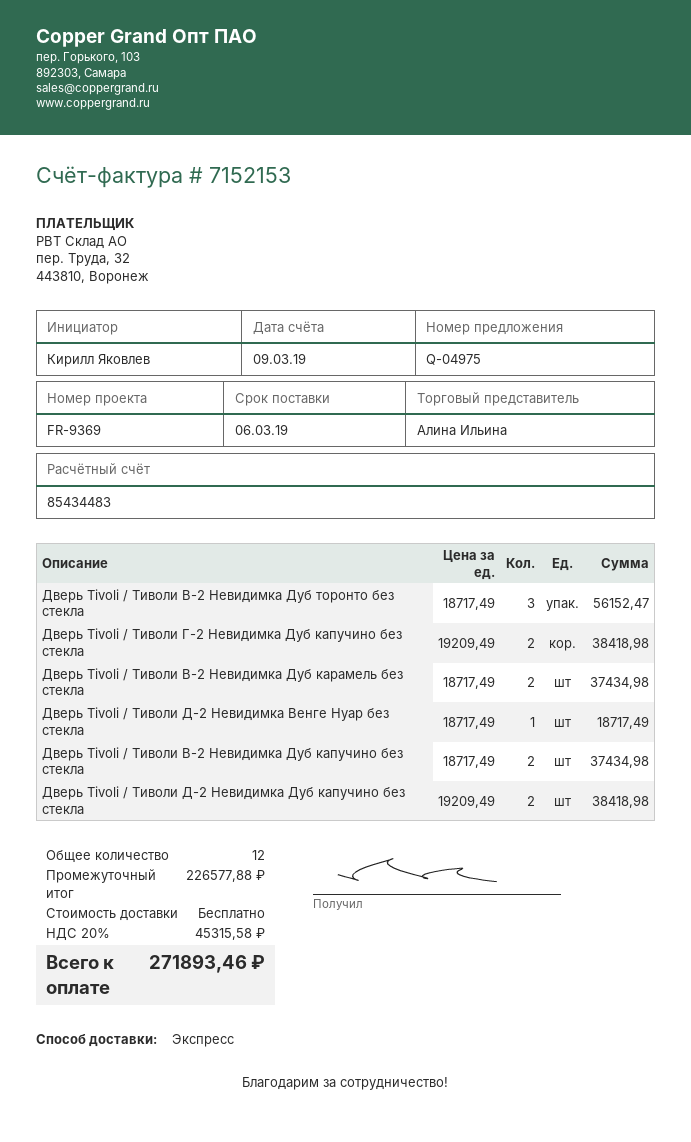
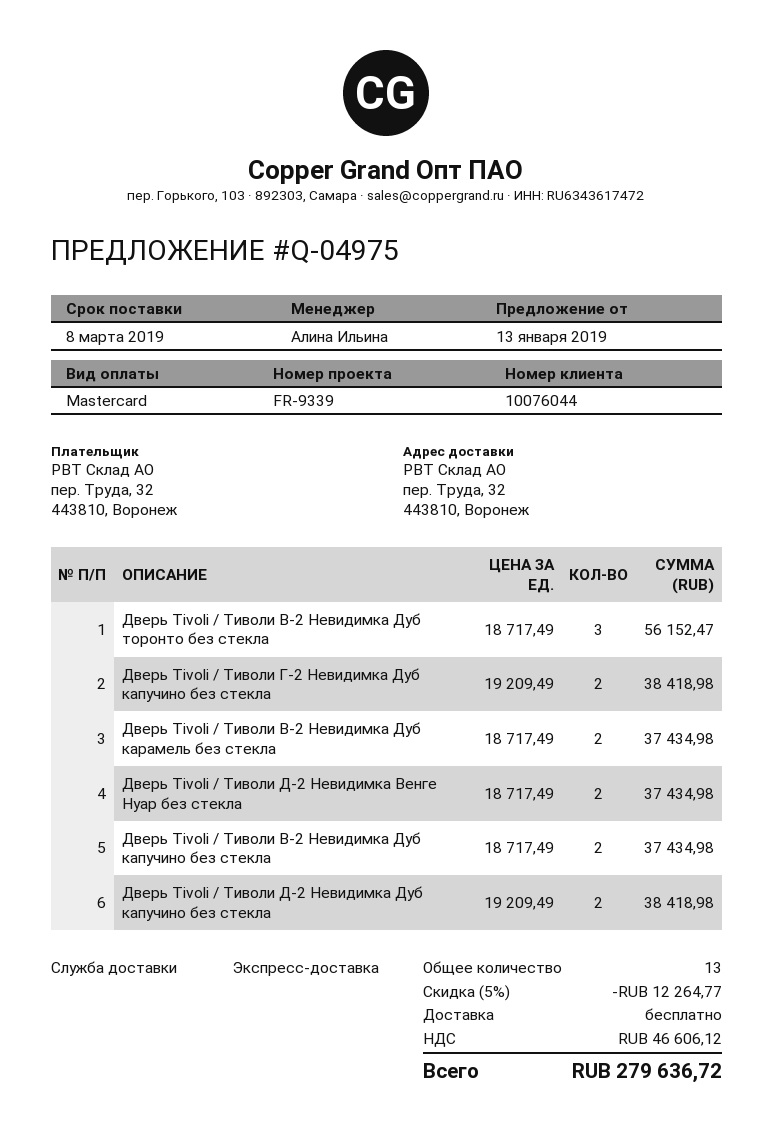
delivery date: 2019-03-06 -> 2019-03-08
reference: FR-9369 -> FR-9339
Дверь Tivoli / Тиволи Д-2 Невидимка Венге Нуар без стекла: 1 x 18717.49 = 18717.49 -> 2 x 18717.49 = 37434.98
total quantity: 12 -> 13
discount: none -> 5% = 12264.77
tax: 45315.58 -> 46606.12
total: 271893.46 -> 279636.72

